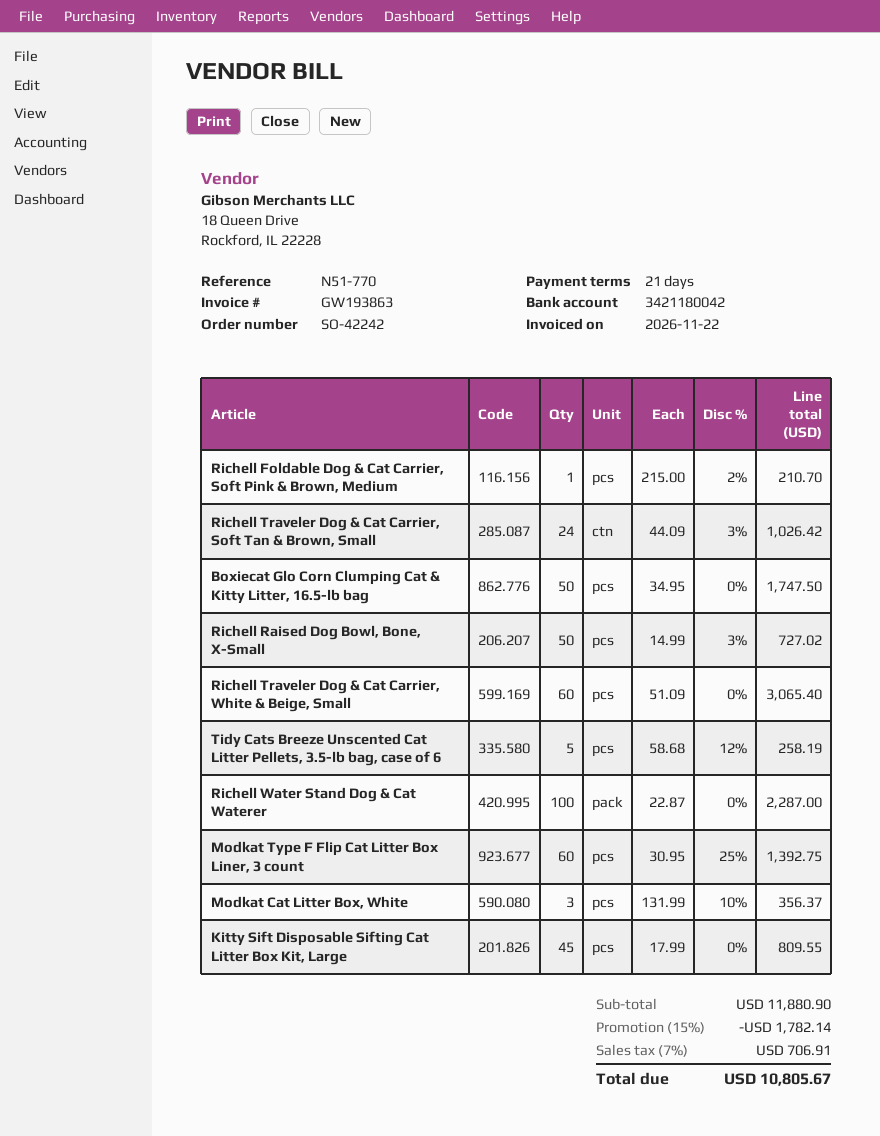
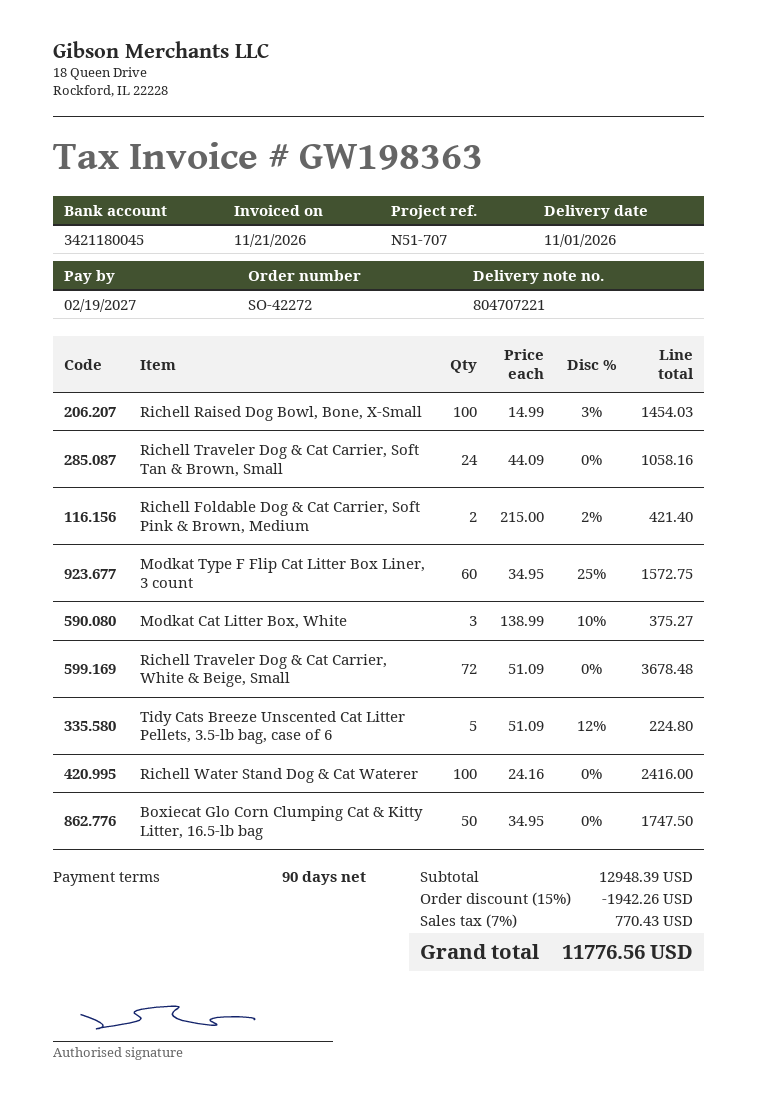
order number: SO-42242 -> SO-42272
invoice number: GW193863 -> GW198363
invoice date: 2026-11-22 -> 2026-11-21
payment terms: 21 days -> 90 days
reference: N51-770 -> N51-707
bank account: 3421180042 -> 3421180045
Richell Foldable Dog & Cat Carrier, Soft Pink & Brown, Medium: 1 x 215.00 - 2% = 210.70 -> 2 x 215.00 - 2% = 421.40
Richell Traveler Dog & Cat Carrier, Soft Tan & Brown, Small: 24 x 44.09 - 3% = 1026.42 -> 24 x 44.09 = 1058.16
Richell Raised Dog Bowl, Bone, X-Small: 50 x 14.99 - 3% = 727.02 -> 100 x 14.99 - 3% = 1454.03
Richell Traveler Dog & Cat Carrier, White & Beige, Small: 60 x 51.09 = 3065.40 -> 72 x 51.09 = 3678.48
Tidy Cats Breeze Unscented Cat Litter Pellets, 3.5-lb bag, case of 6: 5 x 58.68 - 12% = 258.19 -> 5 x 51.09 - 12% = 224.80
Richell Water Stand Dog & Cat Waterer: 100 x 22.87 = 2287.00 -> 100 x 24.16 = 2416.00
Modkat Type F Flip Cat Litter Box Liner, 3 count: 60 x 30.95 - 25% = 1392.75 -> 60 x 34.95 - 25% = 1572.75
Modkat Cat Litter Box, White: 3 x 131.99 - 10% = 356.37 -> 3 x 138.99 - 10% = 375.27
Kitty Sift Disposable Sifting Cat Litter Box Kit, Large: 45 x 17.99 = 809.55 -> none
subtotal: 11880.90 -> 12948.39
discount: 15% = 1782.14 -> 15% = 1942.26
tax: 7% = 706.91 -> 7% = 770.43
total: 10805.67 -> 11776.56

